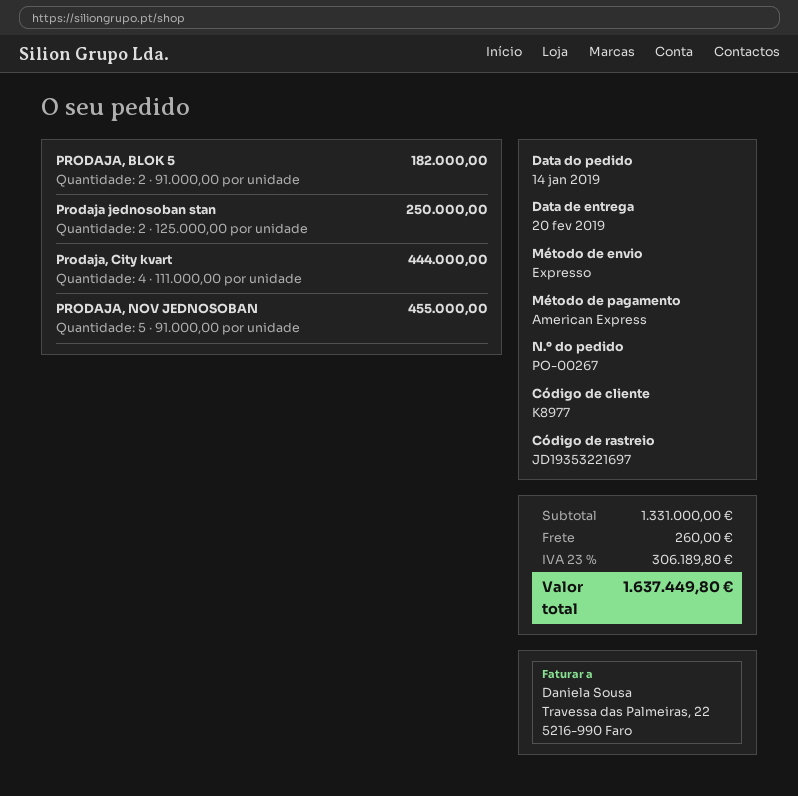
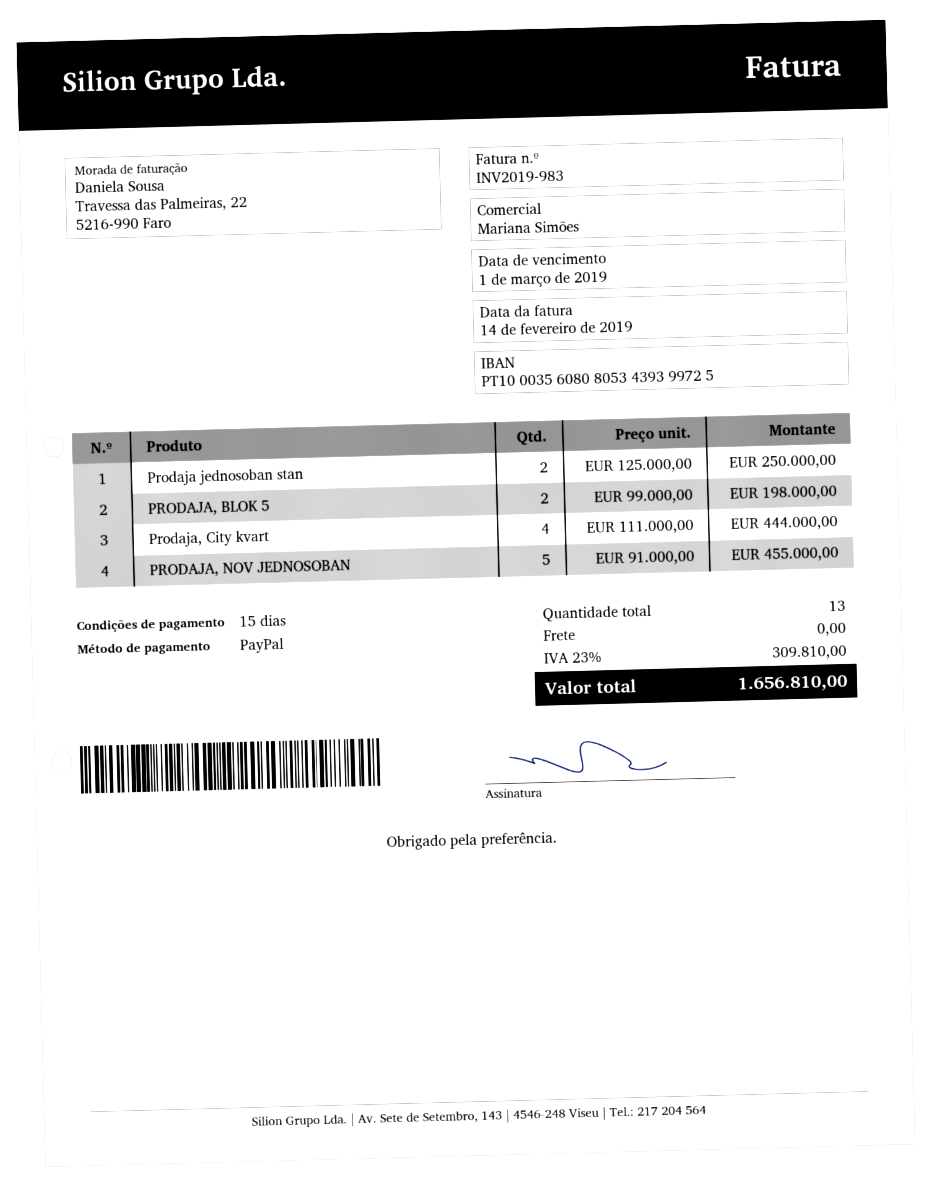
payment method: American Express -> PayPal
PRODAJA, BLOK 5: 2 x 91000.00 = 182000.00 -> 2 x 99000.00 = 198000.00
shipping: 260.00 -> 0.00
tax: 23% = 306189.80 -> 23% = 309810.00
total: 1637449.80 -> 1656810.00

